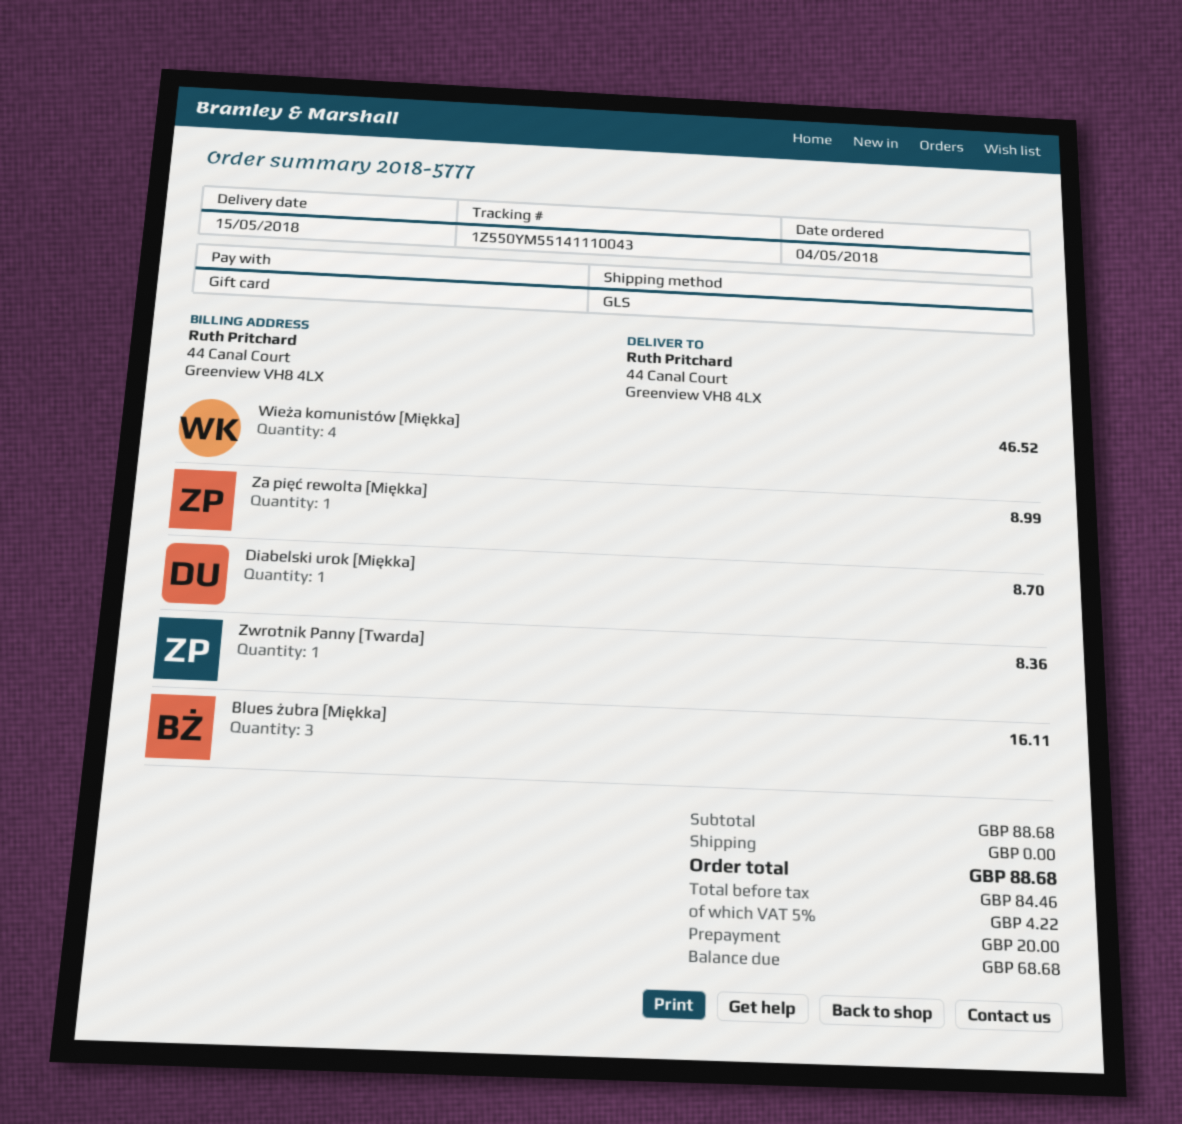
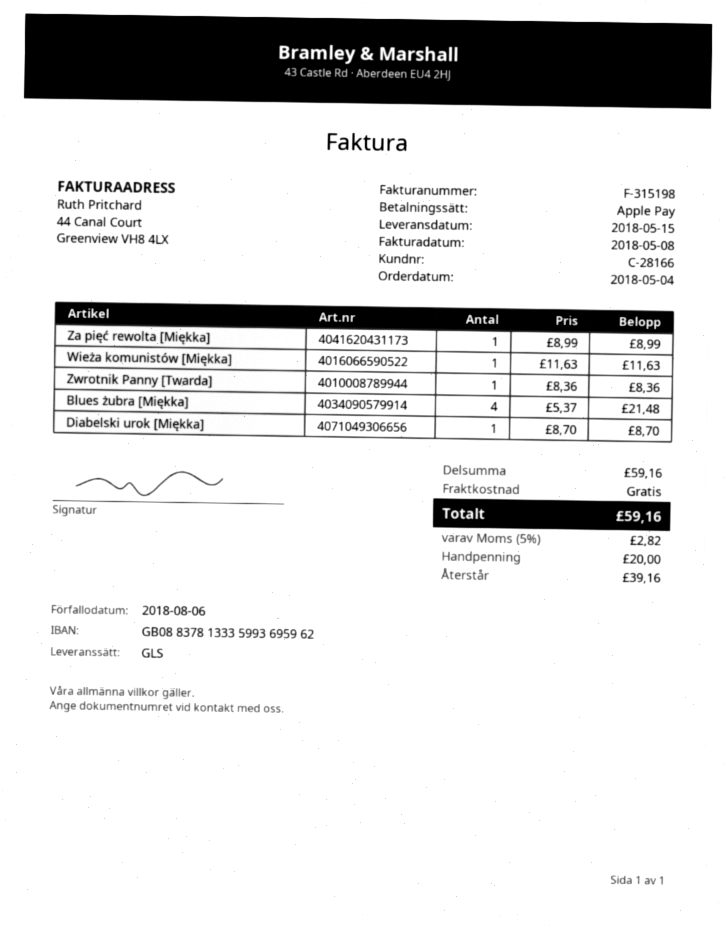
payment method: gift card -> Apple Pay
Wieża komunistów [Miękka]: 4 for 46.52 -> 1 for 11.63
Blues żubra [Miękka]: 3 for 16.11 -> 4 for 21.48
subtotal: 88.68 -> 59.16
tax: 5% = 4.22 -> 5% = 2.82
total: 88.68 -> 59.16
balance: 68.68 -> 39.16

